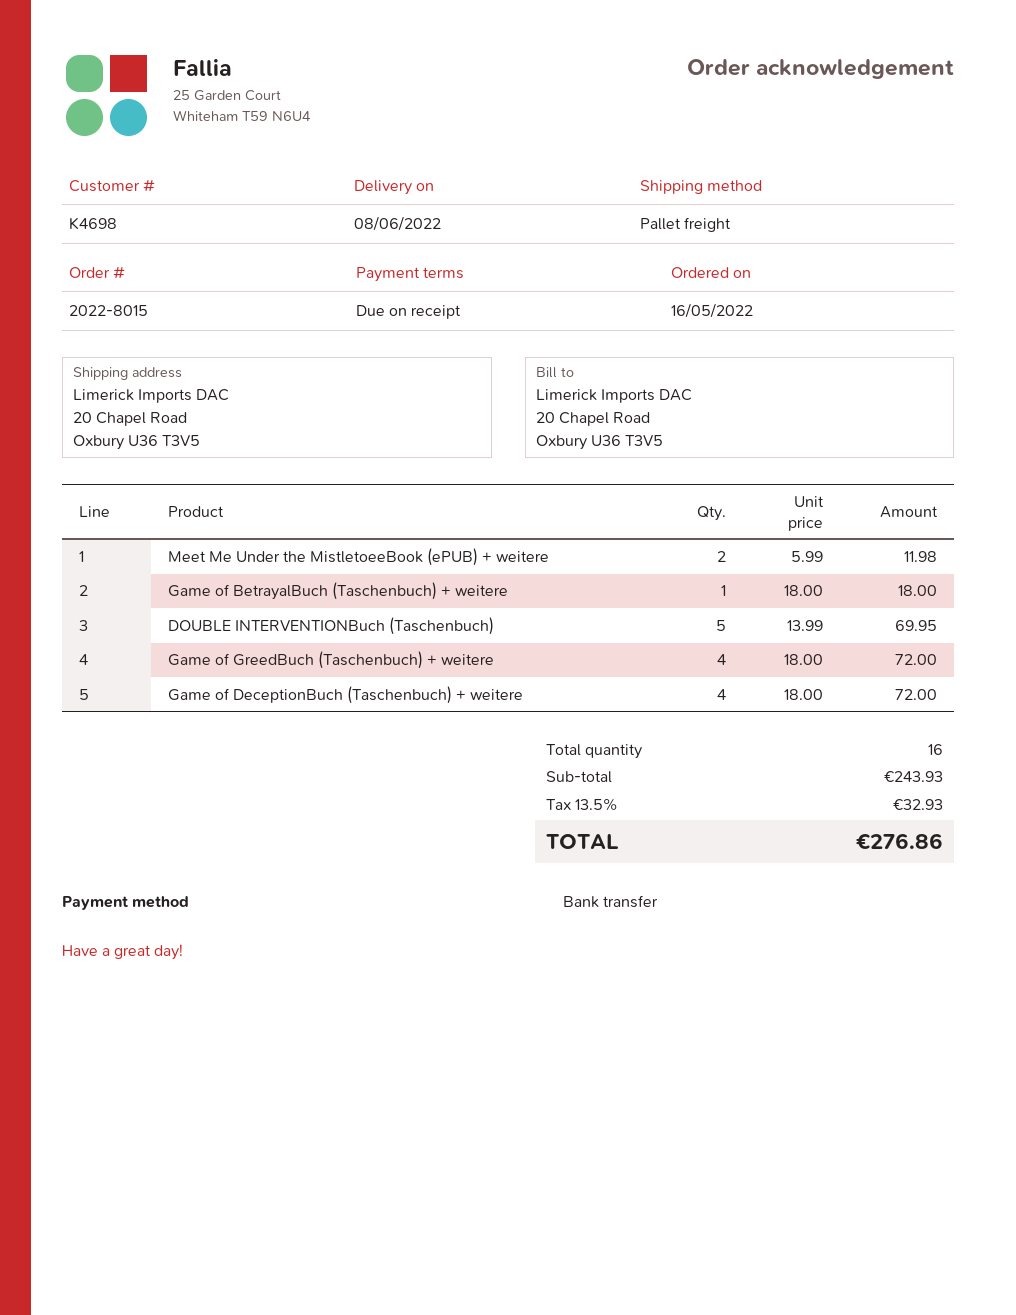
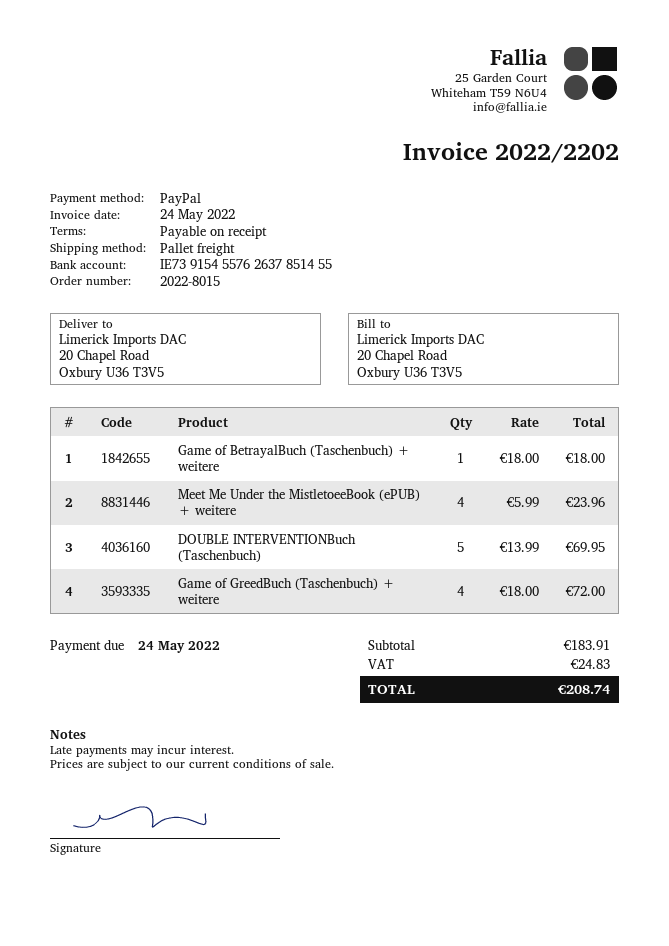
payment method: bank transfer -> PayPal
Meet Me Under the MistletoeeBook (ePUB) + weitere: 2 x 5.99 = 11.98 -> 4 x 5.99 = 23.96
Game of DeceptionBuch (Taschenbuch) + weitere: 4 x 18.00 = 72.00 -> none
subtotal: 243.93 -> 183.91
tax: 32.93 -> 24.83
total: 276.86 -> 208.74

